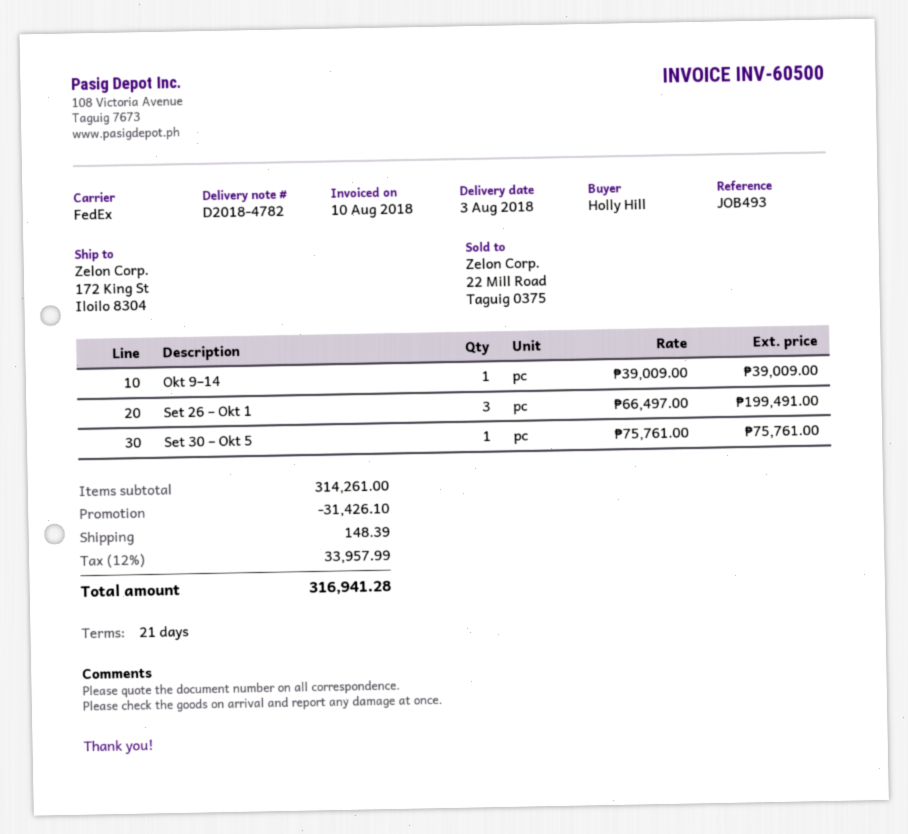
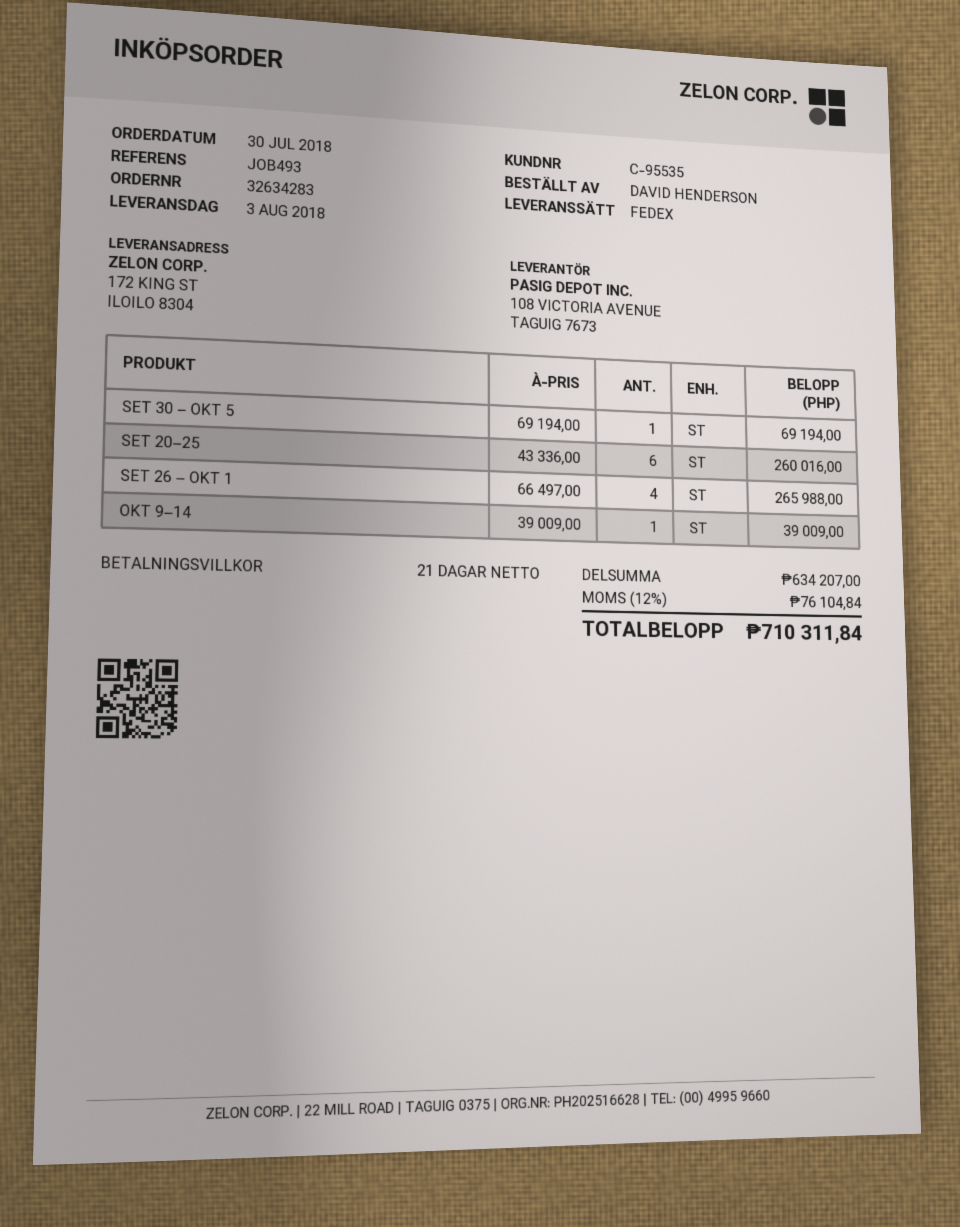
ordered by: Holly Hill -> DAVID HENDERSON
Set 26 – Okt 1: 3 x 66497.00 = 199491.00 -> 4 x 66497.00 = 265988.00
Set 30 – Okt 5: 1 x 75761.00 = 75761.00 -> 1 x 69194.00 = 69194.00
SET 20–25: none -> 6 x 43336.00 = 260016.00
subtotal: 314261.00 -> 634207.00
discount: 31426.10 -> none
shipping: 148.39 -> none
tax: 12% = 33957.99 -> 12% = 76104.84
total: 316941.28 -> 710311.84

